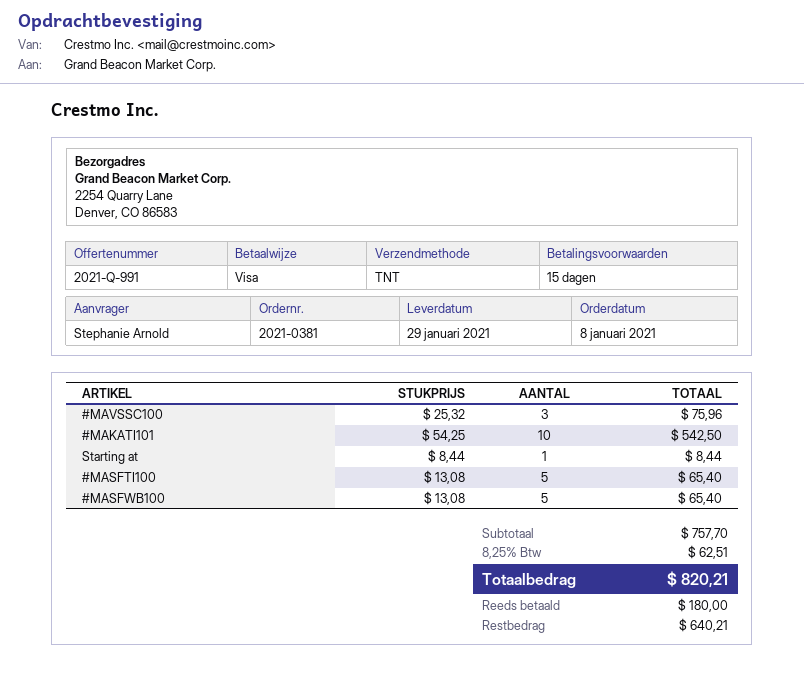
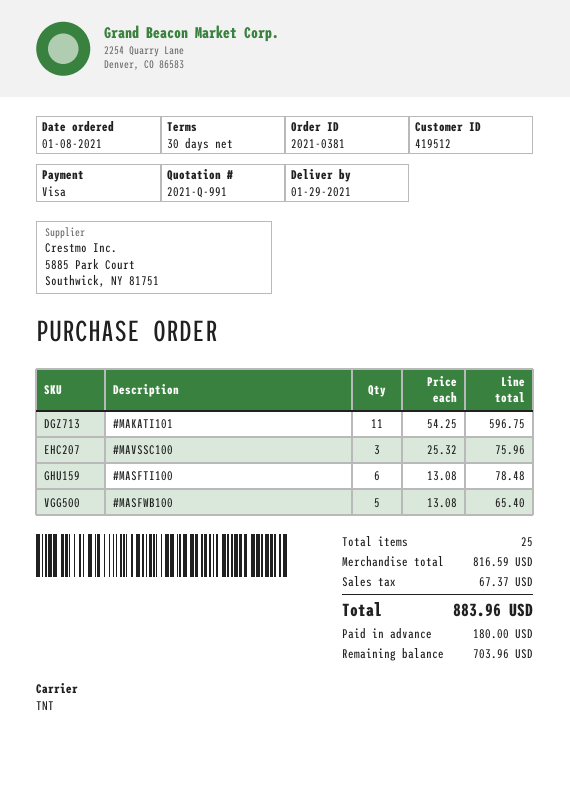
payment terms: 15 days -> 30 days
#MAKATI101: 10 x 54.25 = 542.50 -> 11 x 54.25 = 596.75
Starting at: 1 x 8.44 = 8.44 -> none
#MASFTI100: 5 x 13.08 = 65.40 -> 6 x 13.08 = 78.48
subtotal: 757.70 -> 816.59
tax: 62.51 -> 67.37
total: 820.21 -> 883.96
balance: 640.21 -> 703.96

